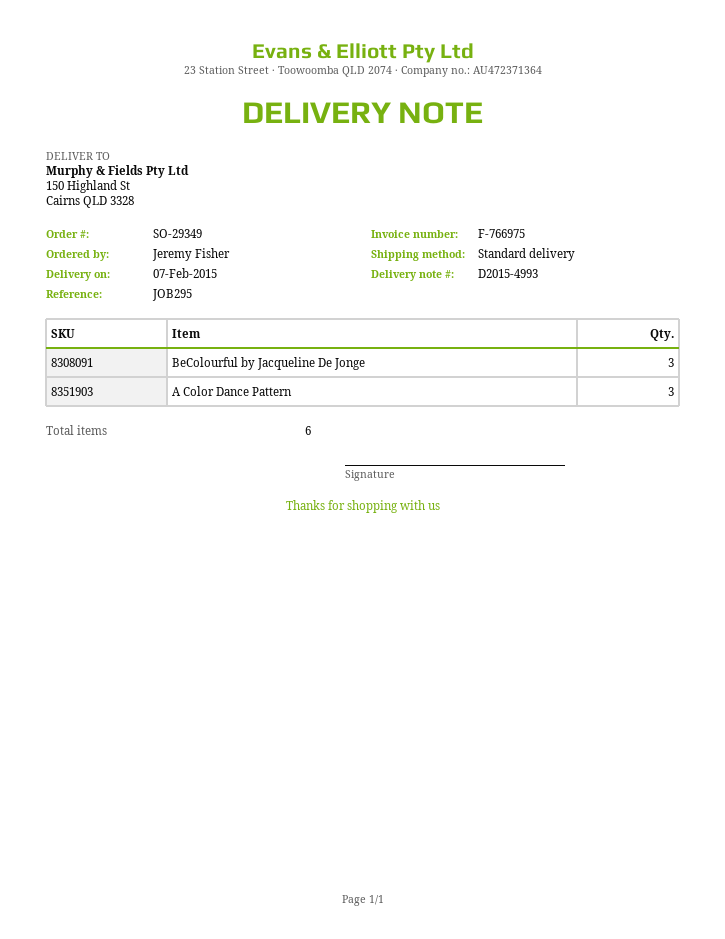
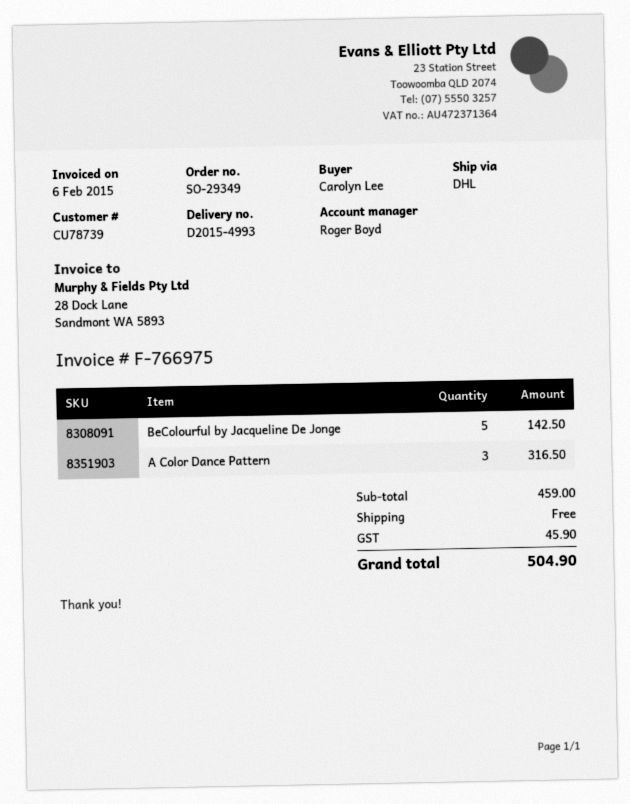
ordered by: Jeremy Fisher -> Carolyn Lee
shipping method: standard -> DHL
BeColourful by Jacqueline De Jonge: 3 -> 5

